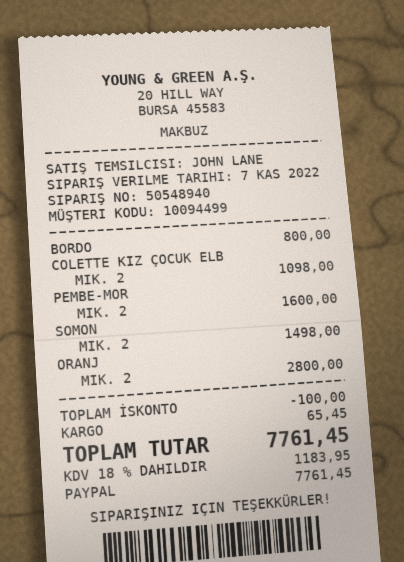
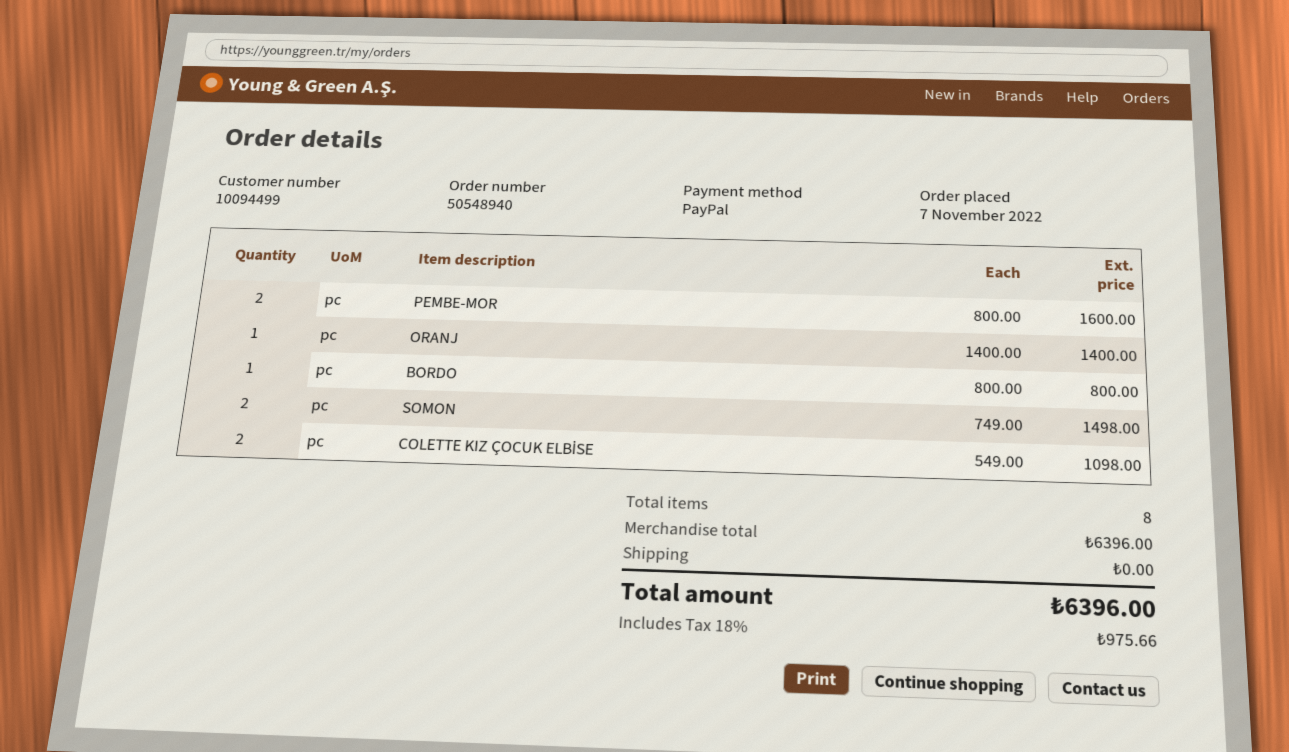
ORANJ: 2 for 2800.00 -> 1 for 1400.00
discount: 100.00 -> none
shipping: 65.45 -> 0.00
tax: 18% = 1183.95 -> 18% = 975.66
total: 7761.45 -> 6396.00

